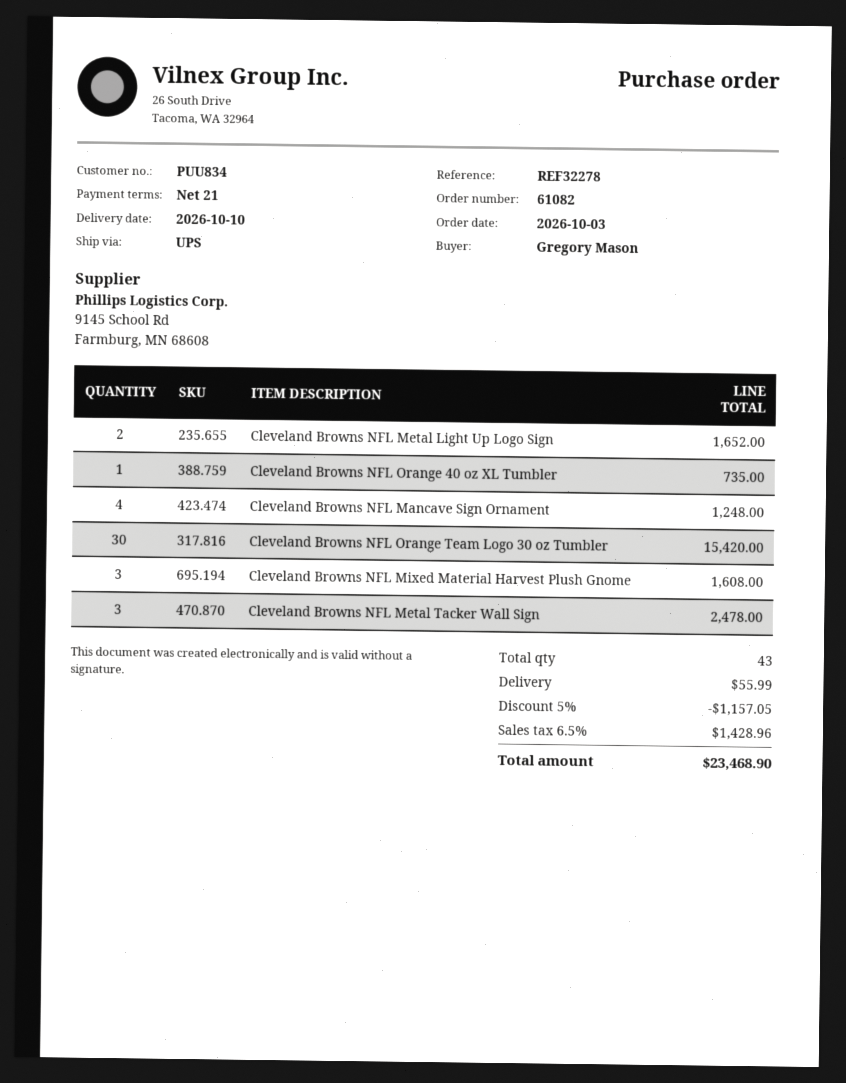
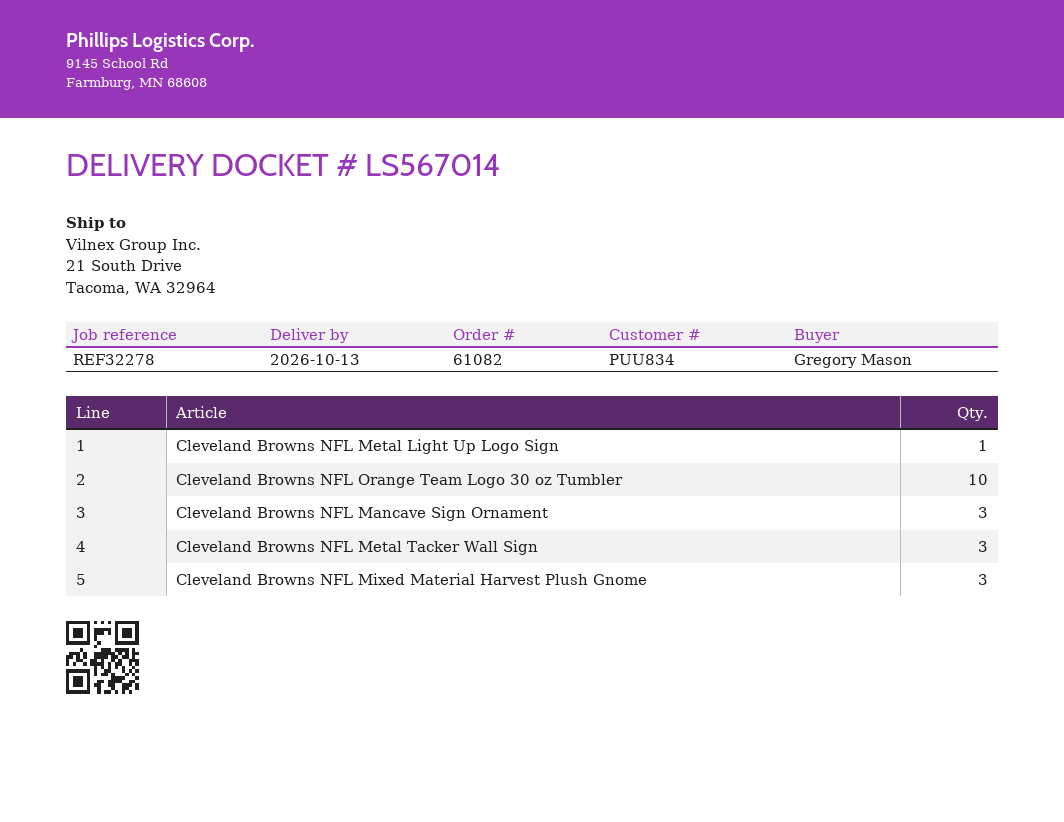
delivery date: 2026-10-10 -> 2026-10-13
Cleveland Browns NFL Metal Light Up Logo Sign: 2 -> 1
Cleveland Browns NFL Orange 40 oz XL Tumbler: 1 -> none
Cleveland Browns NFL Mancave Sign Ornament: 4 -> 3
Cleveland Browns NFL Orange Team Logo 30 oz Tumbler: 30 -> 10

